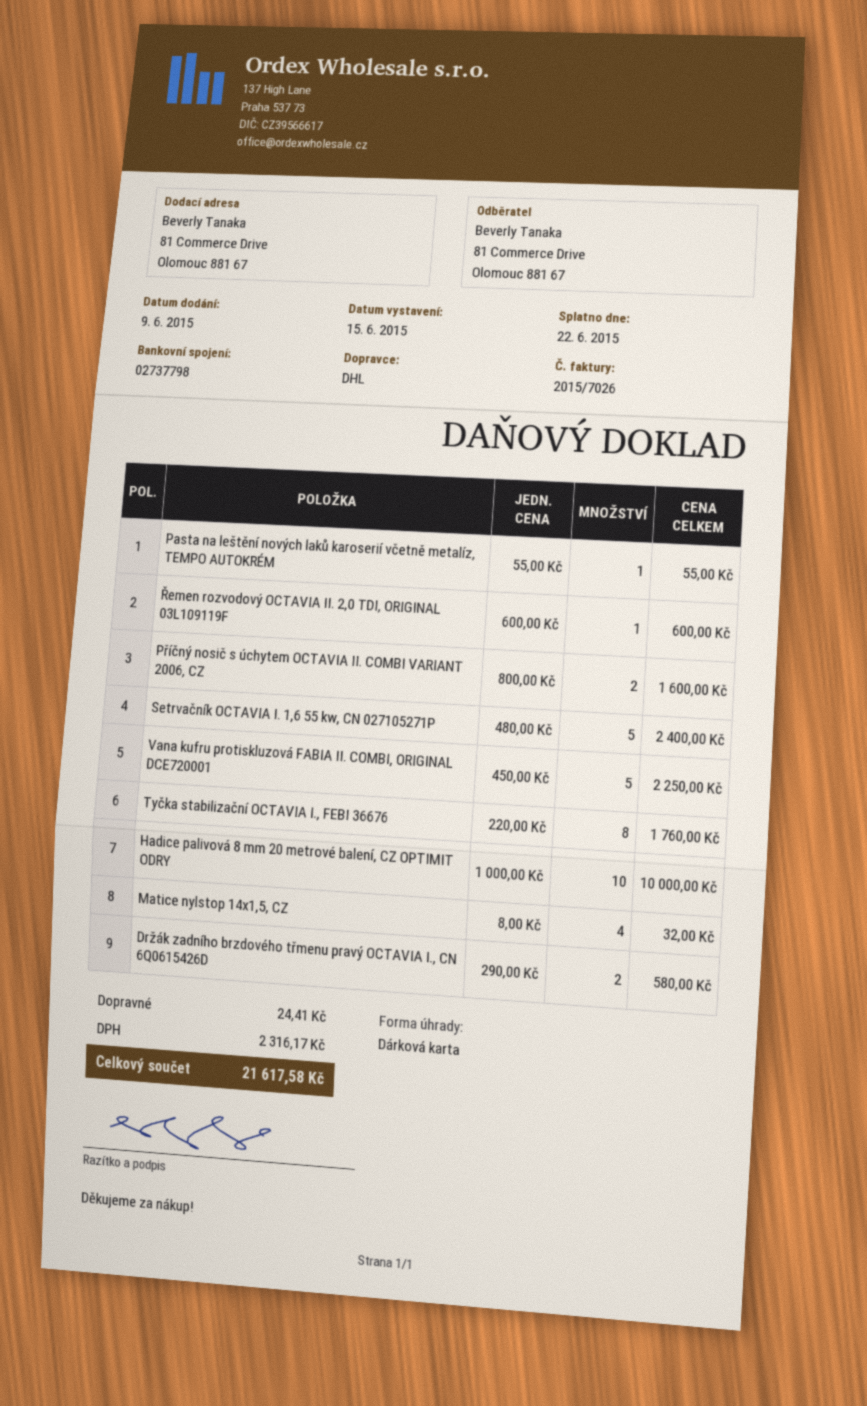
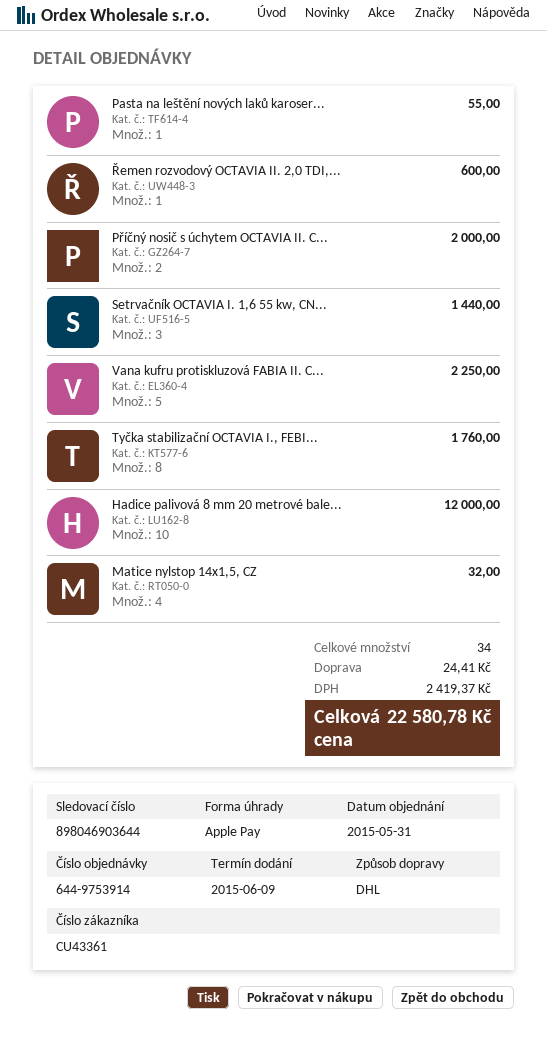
payment method: gift card -> Apple Pay
Příčný nosič s úchytem OCTAVIA II. COMBI VARIANT 2006, CZ: 2 for 1600.00 -> 2 for 2000.00
Setrvačník OCTAVIA I. 1,6 55 kw, CN 027105271P: 5 for 2400.00 -> 3 for 1440.00
Hadice palivová 8 mm 20 metrové balení, CZ OPTIMIT ODRY: 10 for 10000.00 -> 10 for 12000.00
Držák zadního brzdového třmenu pravý OCTAVIA I., CN 6Q0615426D: 2 for 580.00 -> none
tax: 2316.17 -> 2419.37
total: 21617.58 -> 22580.78

